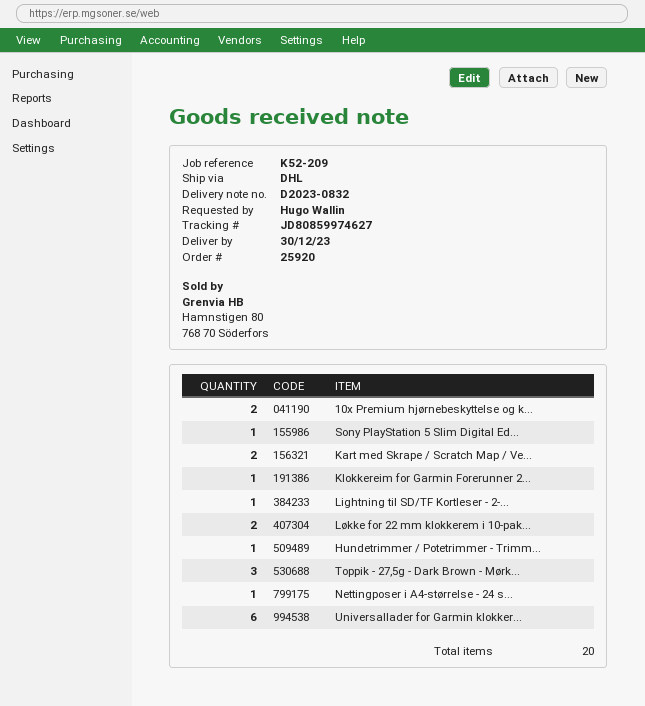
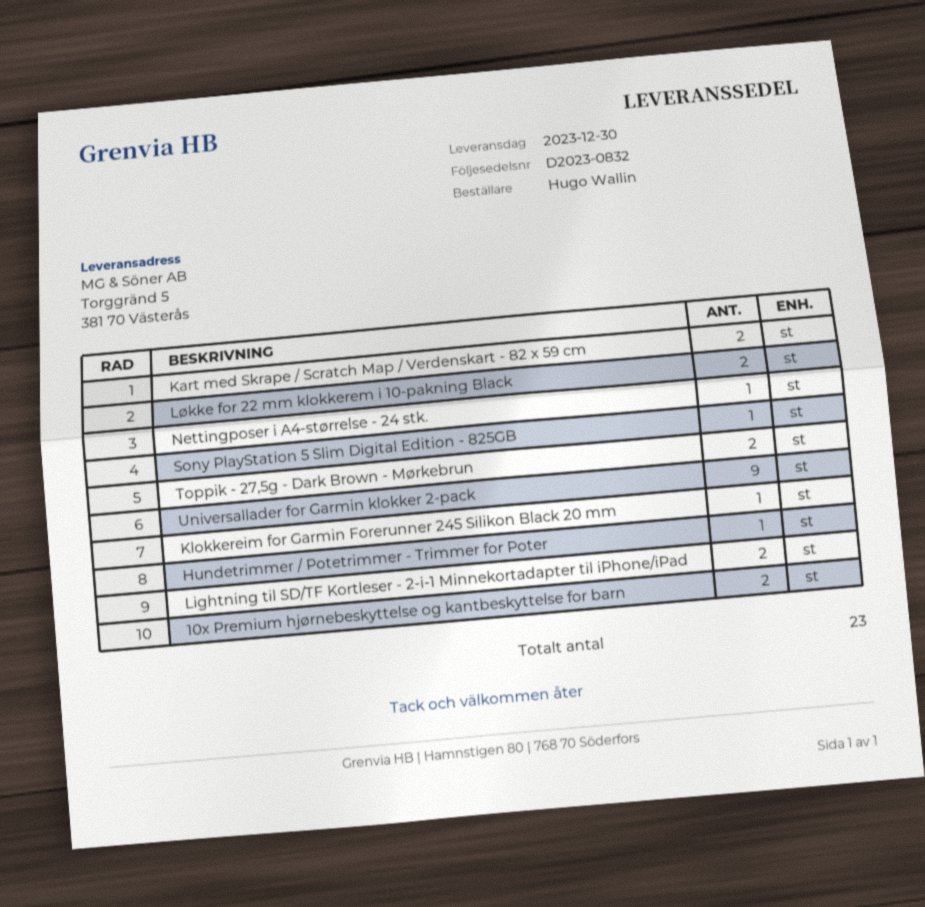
Lightning til SD/TF Kortleser - 2-...: 1 -> 2
Toppik - 27,5g - Dark Brown - Mørk...: 3 -> 2
Universallader for Garmin klokker...: 6 -> 9
total quantity: 20 -> 23

